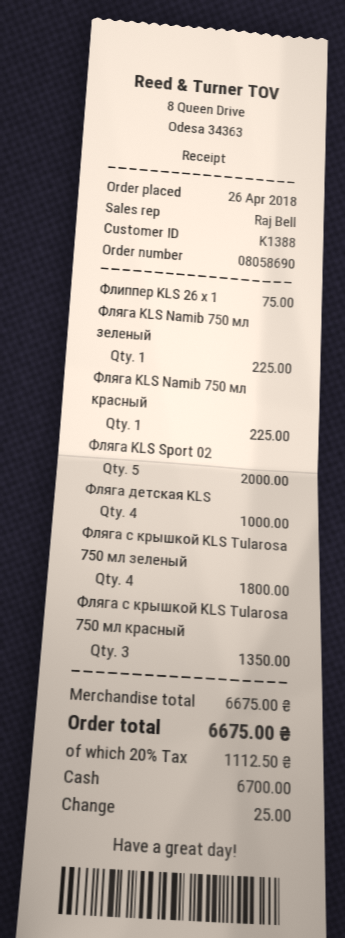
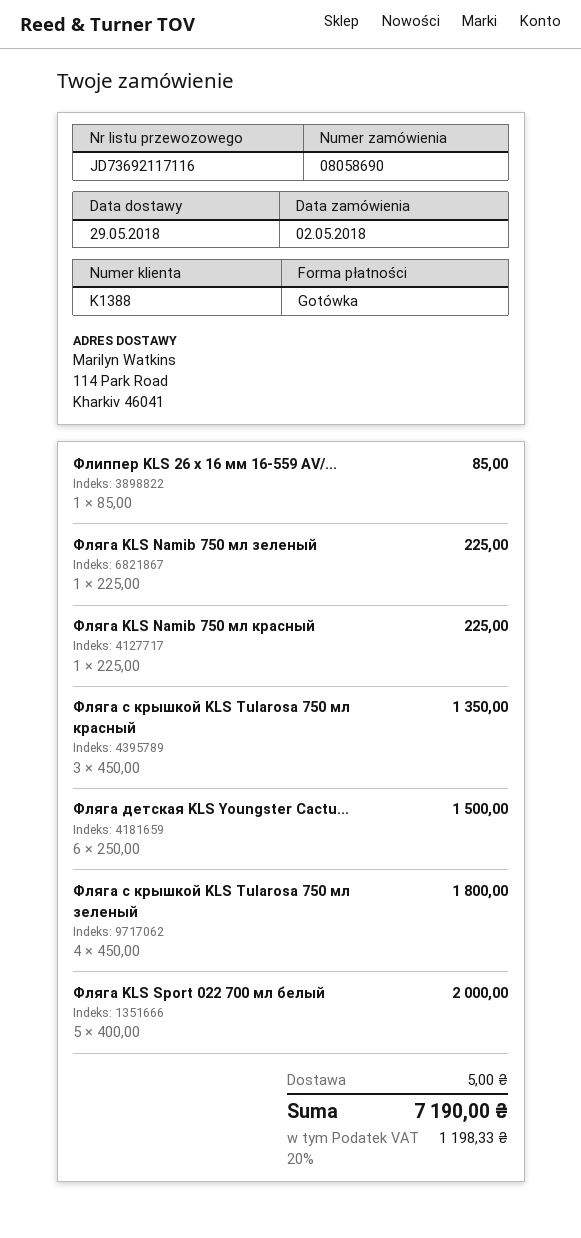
order date: 2018-04-26 -> 2018-05-02
Флиппер KLS 26 x 1: 1 for 75.00 -> 1 for 85.00
Фляга детская KLS: 4 for 1000.00 -> 6 for 1500.00
shipping: none -> 5.00
tax: 20% = 1112.50 -> 20% = 1198.33
total: 6675.00 -> 7190.00

